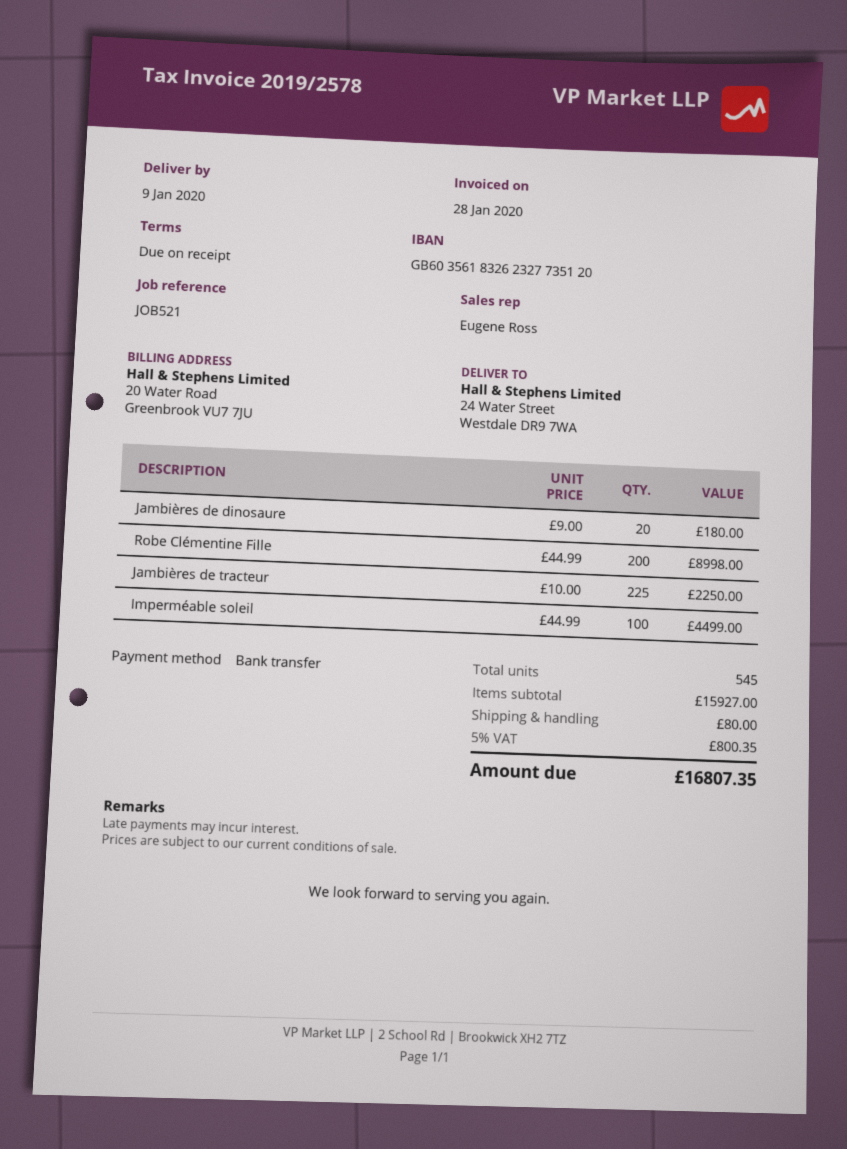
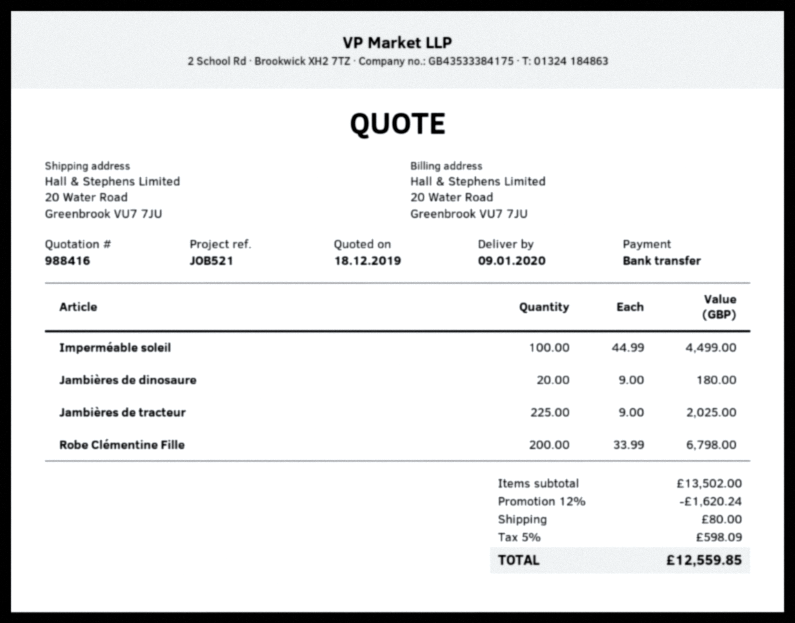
ship to: 24 Water Street, Westdale DR9 7WA -> 20 Water Road, Greenbrook VU7 7JU
Robe Clémentine Fille: 200 x 44.99 = 8998.00 -> 200 x 33.99 = 6798.00
Jambières de tracteur: 225 x 10.00 = 2250.00 -> 225 x 9.00 = 2025.00
subtotal: 15927.00 -> 13502.00
discount: none -> 12% = 1620.24
tax: 5% = 800.35 -> 5% = 598.09
total: 16807.35 -> 12559.85

